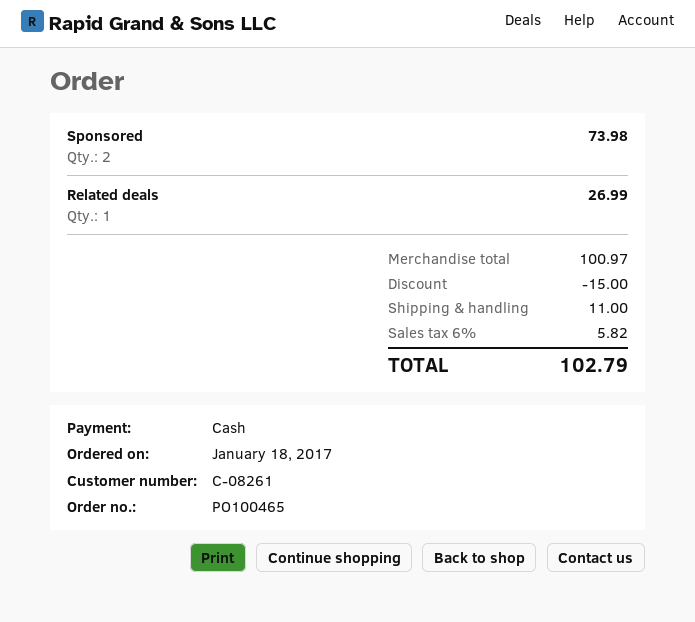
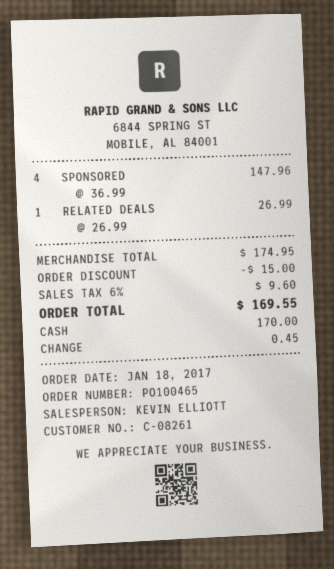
Sponsored: 2 for 73.98 -> 4 for 147.96
subtotal: 100.97 -> 174.95
shipping: 11.00 -> none
tax: 6% = 5.82 -> 6% = 9.60
total: 102.79 -> 169.55

